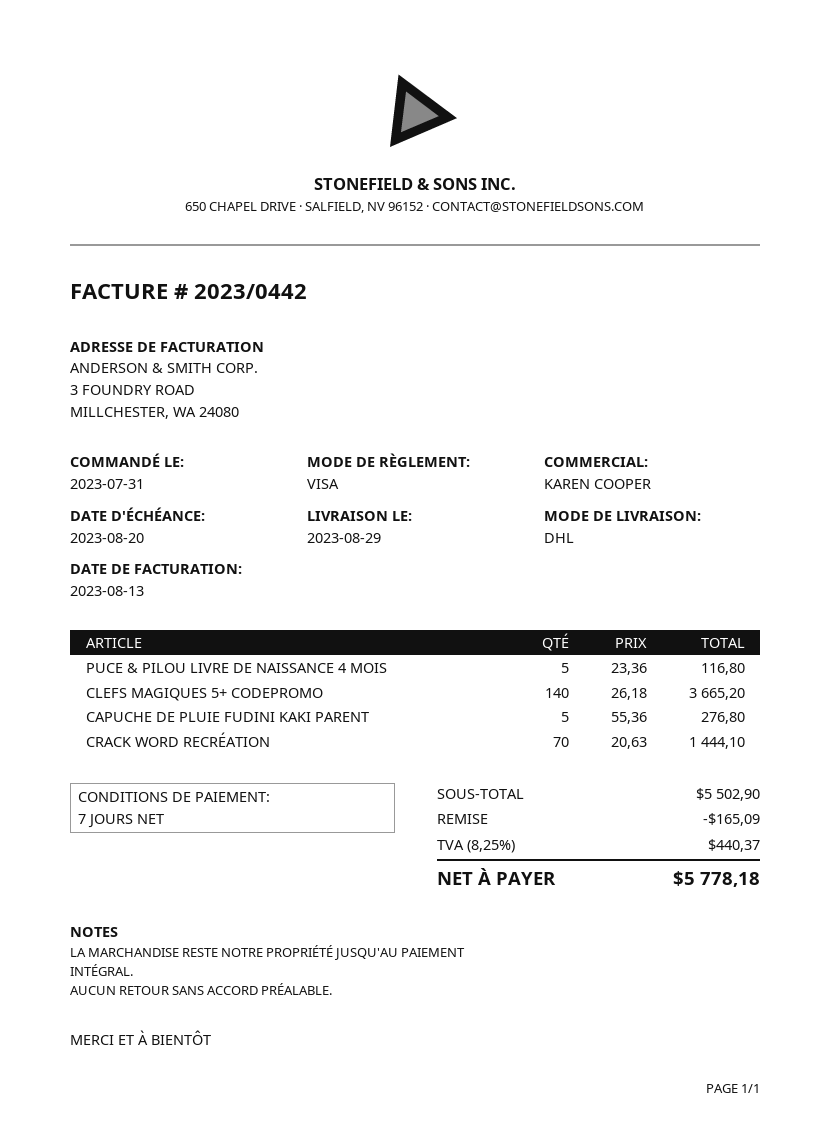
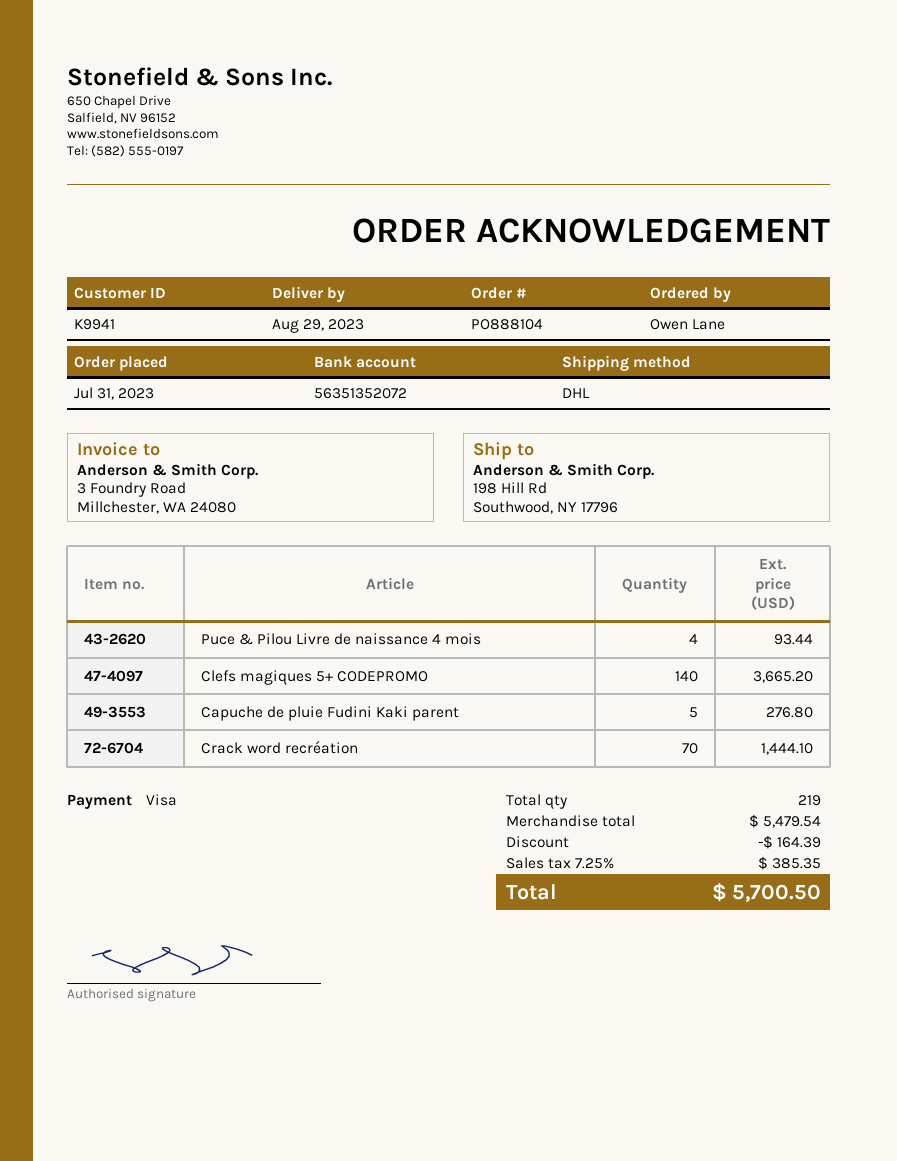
PUCE & PILOU LIVRE DE NAISSANCE 4 MOIS: 5 for 116.80 -> 4 for 93.44
subtotal: 5502.90 -> 5479.54
discount: 165.09 -> 164.39
tax: 8.25% = 440.37 -> 7.25% = 385.35
total: 5778.18 -> 5700.50

